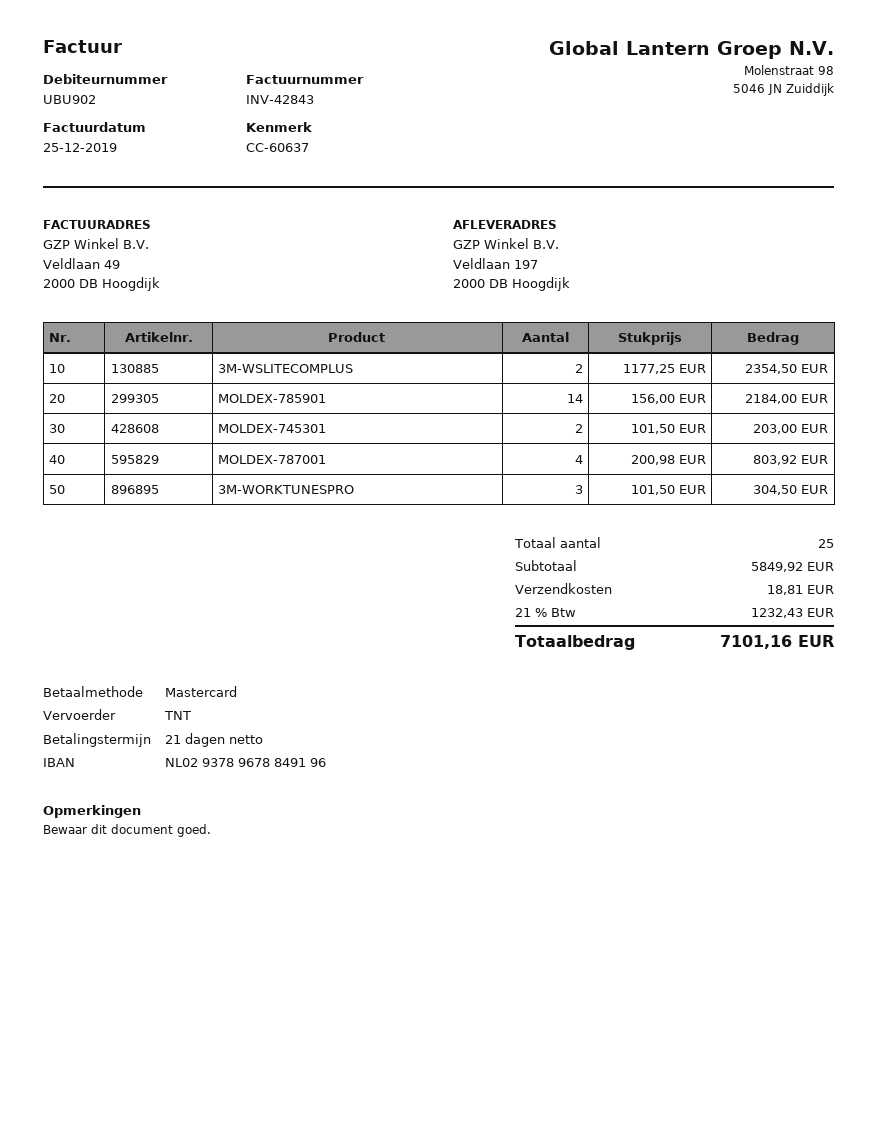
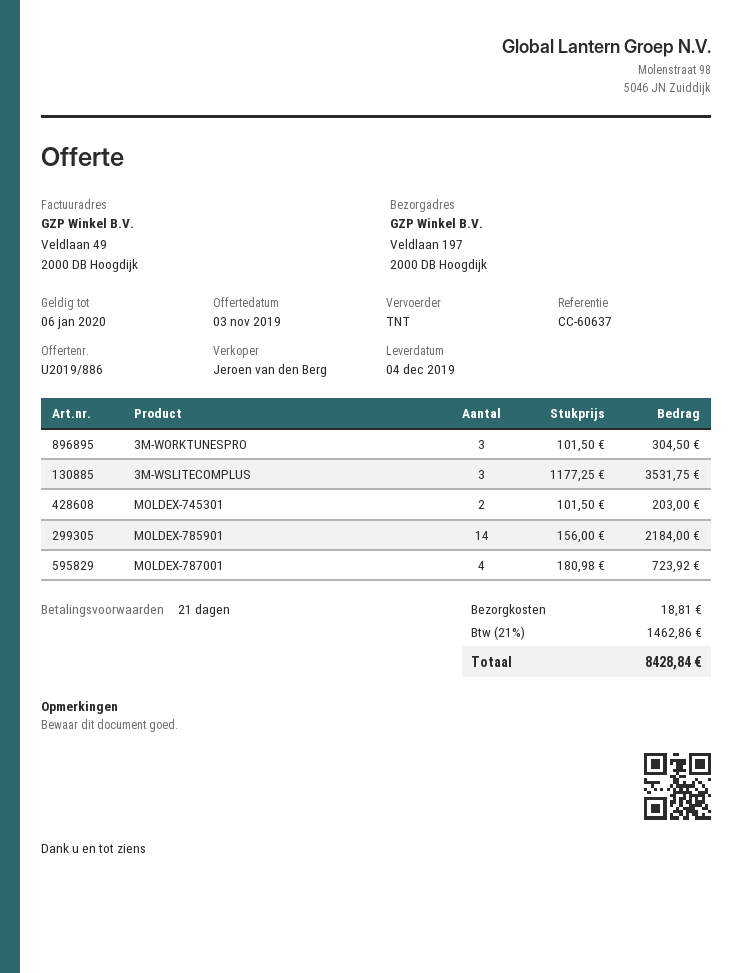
3M-WSLITECOMPLUS: 2 x 1177.25 = 2354.50 -> 3 x 1177.25 = 3531.75
MOLDEX-787001: 4 x 200.98 = 803.92 -> 4 x 180.98 = 723.92
tax: 21% = 1232.43 -> 21% = 1462.86
total: 7101.16 -> 8428.84

